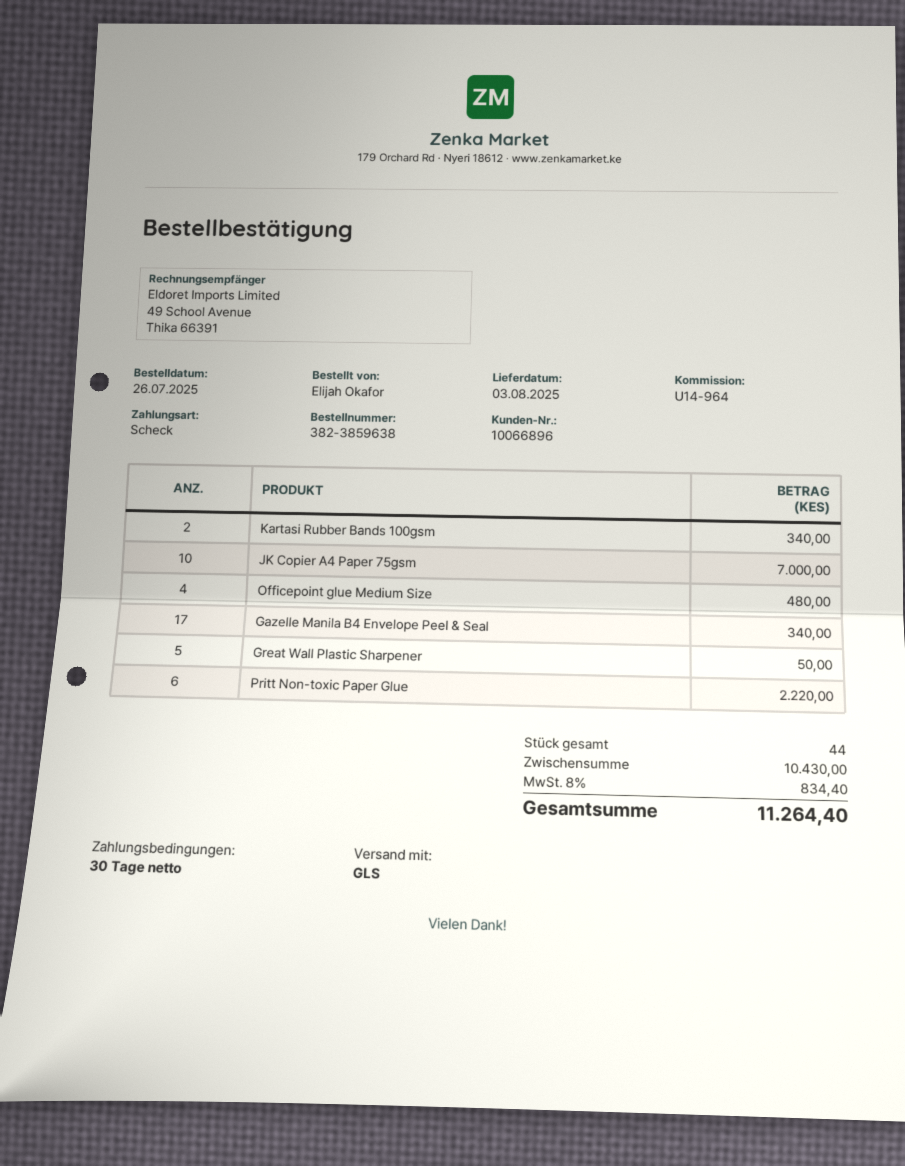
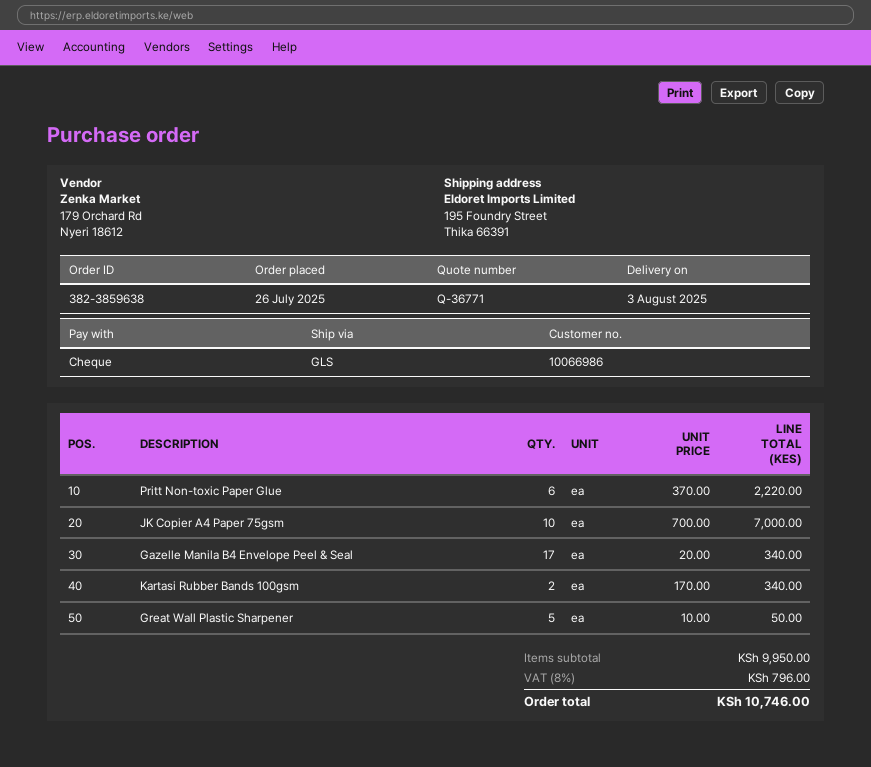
customer number: 10066896 -> 10066986
Officepoint glue Medium Size: 4 for 480.00 -> none
subtotal: 10430.00 -> 9950.00
tax: 8% = 834.40 -> 8% = 796.00
total: 11264.40 -> 10746.00

